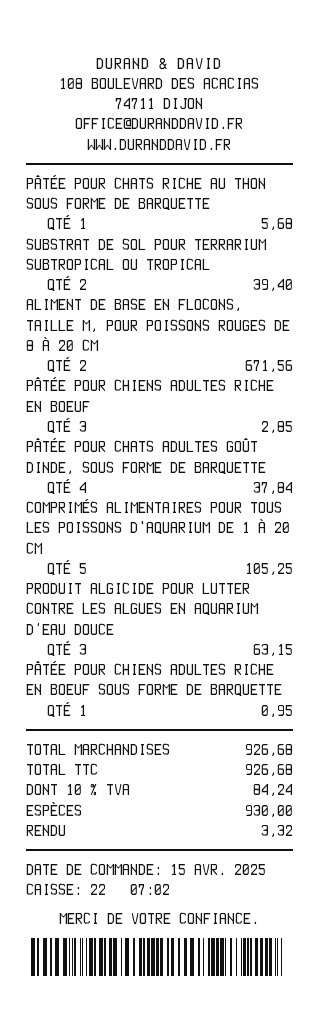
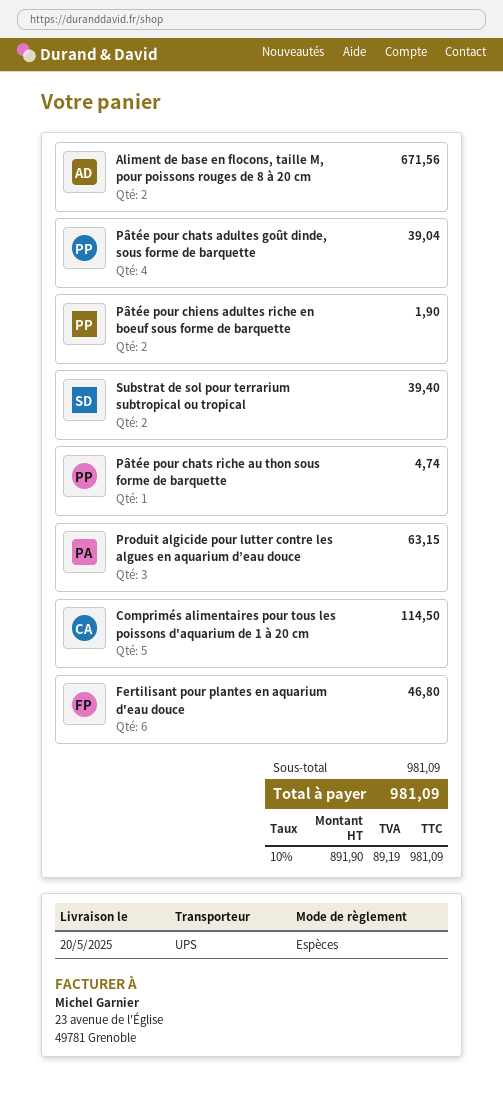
PÂTÉE POUR CHATS RICHE AU THON SOUS FORME DE BARQUETTE: 1 for 5.68 -> 1 for 4.74
PÂTÉE POUR CHIENS ADULTES RICHE EN BOEUF: 3 for 2.85 -> none
PÂTÉE POUR CHATS ADULTES GOÛT DINDE, SOUS FORME DE BARQUETTE: 4 for 37.84 -> 4 for 39.04
COMPRIMÉS ALIMENTAIRES POUR TOUS LES POISSONS D'AQUARIUM DE 1 À 20 CM: 5 for 105.25 -> 5 for 114.50
PÂTÉE POUR CHIENS ADULTES RICHE EN BOEUF SOUS FORME DE BARQUETTE: 1 for 0.95 -> 2 for 1.90
Fertilisant pour plantes en aquarium d'eau douce: none -> 6 for 46.80
subtotal: 926.68 -> 981.09
tax: 10% = 84.24 -> 10% = 89.19
total: 926.68 -> 981.09

